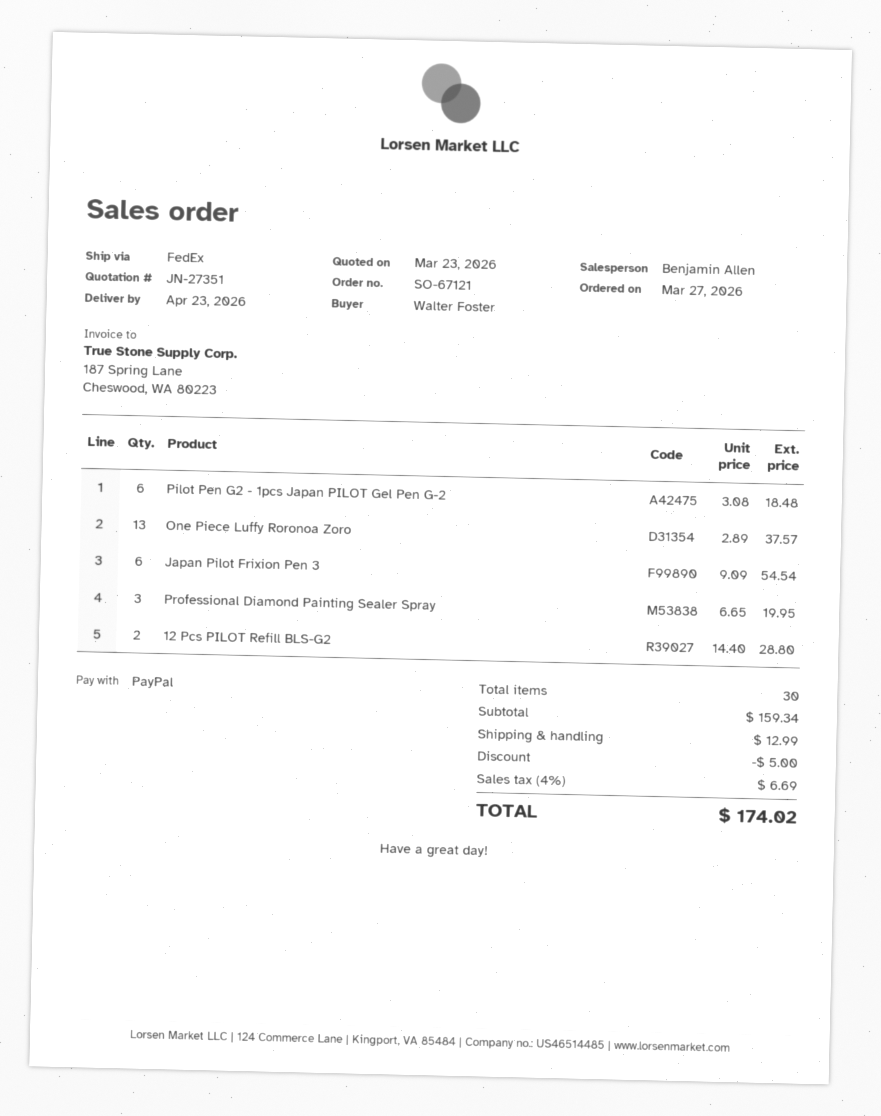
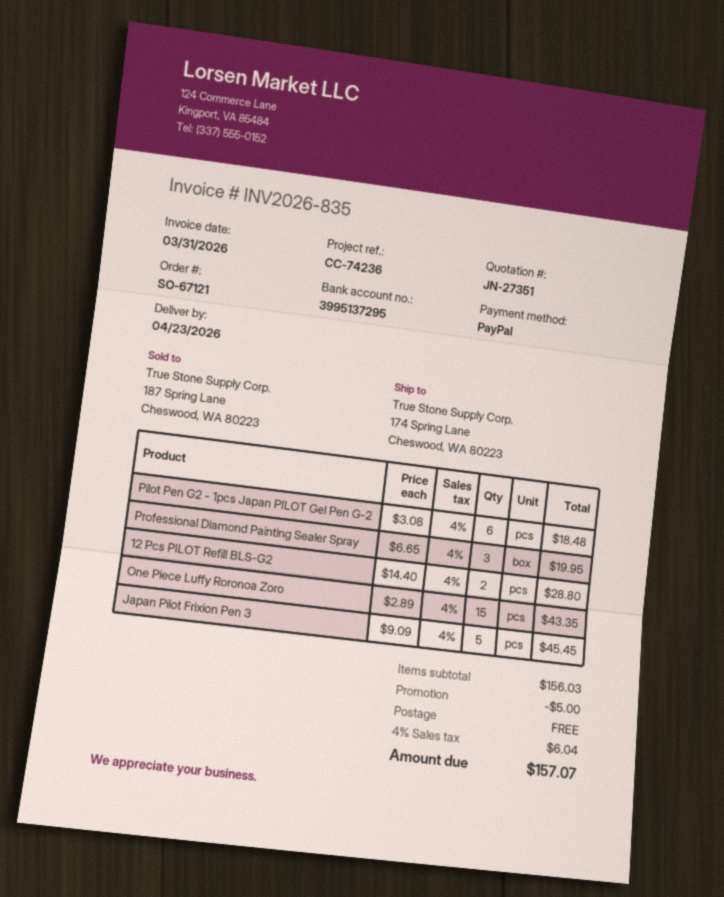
One Piece Luffy Roronoa Zoro: 13 x 2.89 = 37.57 -> 15 x 2.89 = 43.35
Japan Pilot Frixion Pen 3: 6 x 9.09 = 54.54 -> 5 x 9.09 = 45.45
subtotal: 159.34 -> 156.03
shipping: 12.99 -> 0.00
tax: 4% = 6.69 -> 4% = 6.04
total: 174.02 -> 157.07

